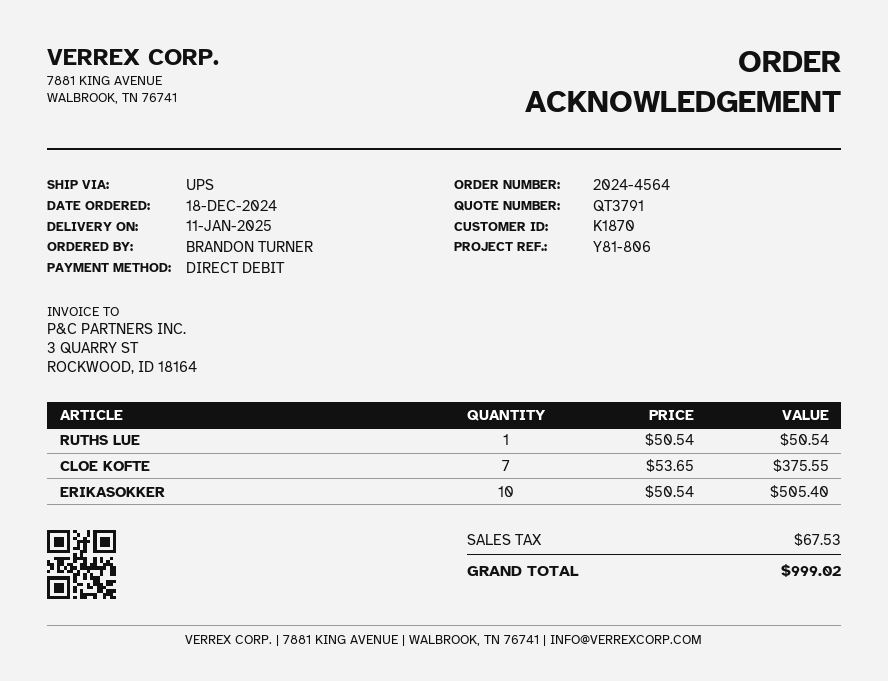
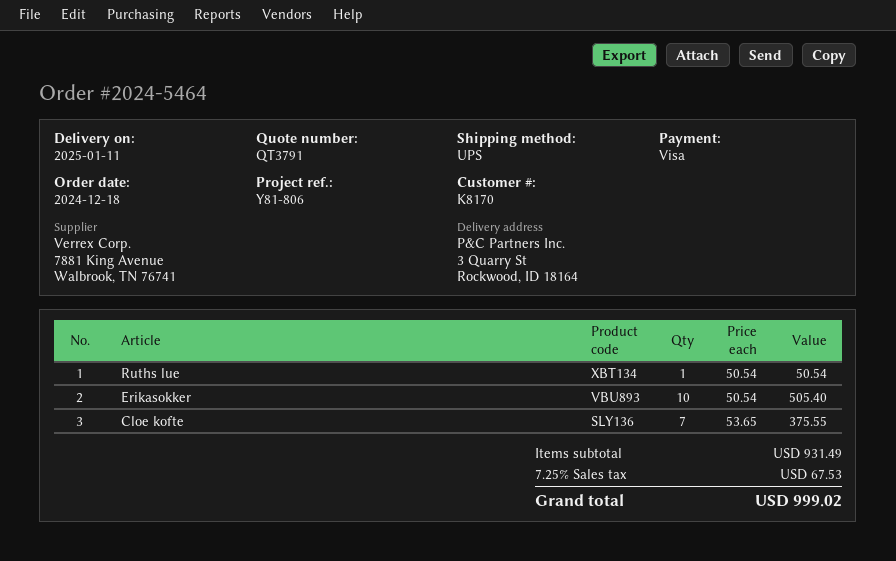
order number: 2024-4564 -> 2024-5464
customer number: K1870 -> K8170
payment method: direct debit -> Visa

